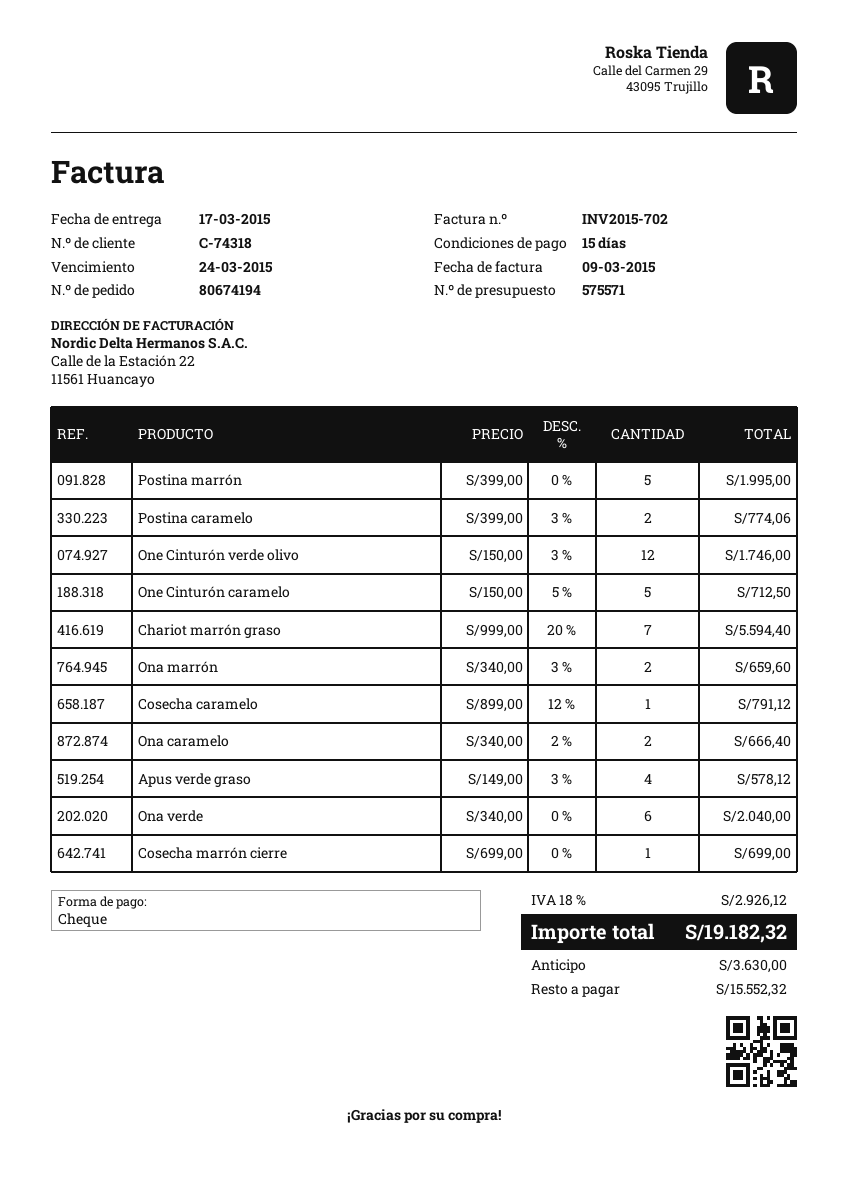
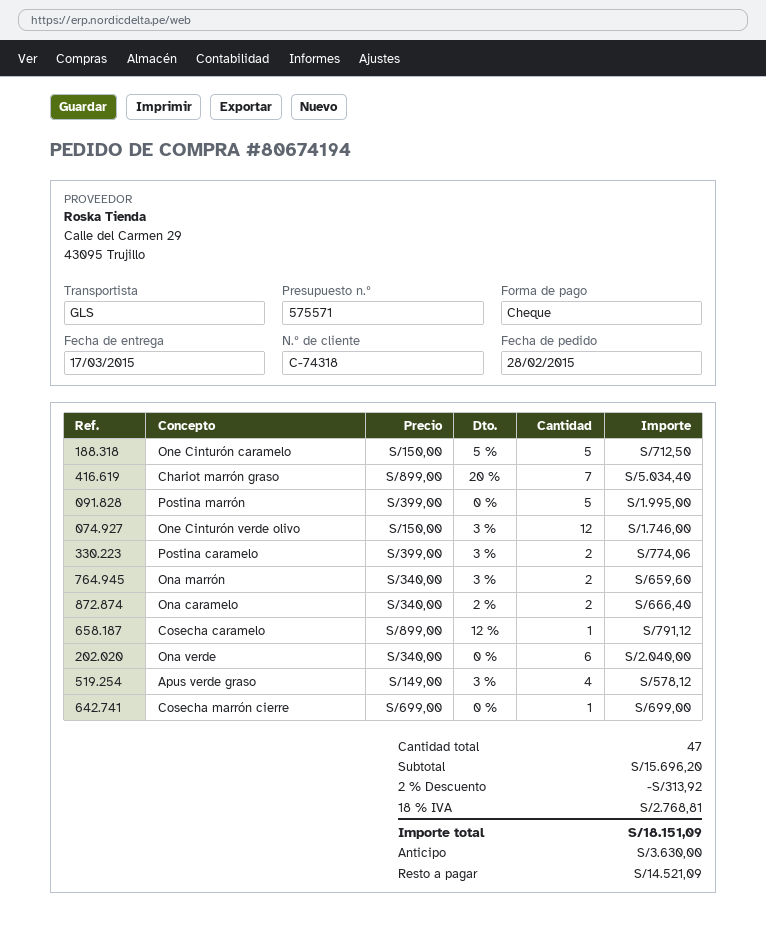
Chariot marrón graso: 7 x 999.00 - 20% = 5594.40 -> 7 x 899.00 - 20% = 5034.40
discount: none -> 2% = 313.92
tax: 18% = 2926.12 -> 18% = 2768.81
total: 19182.32 -> 18151.09
balance: 15552.32 -> 14521.09

